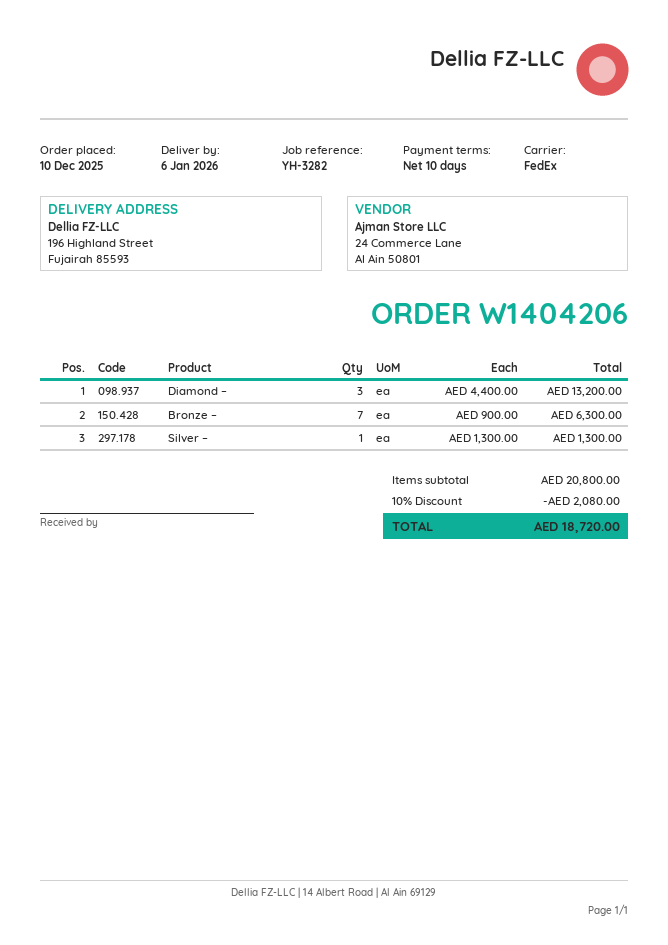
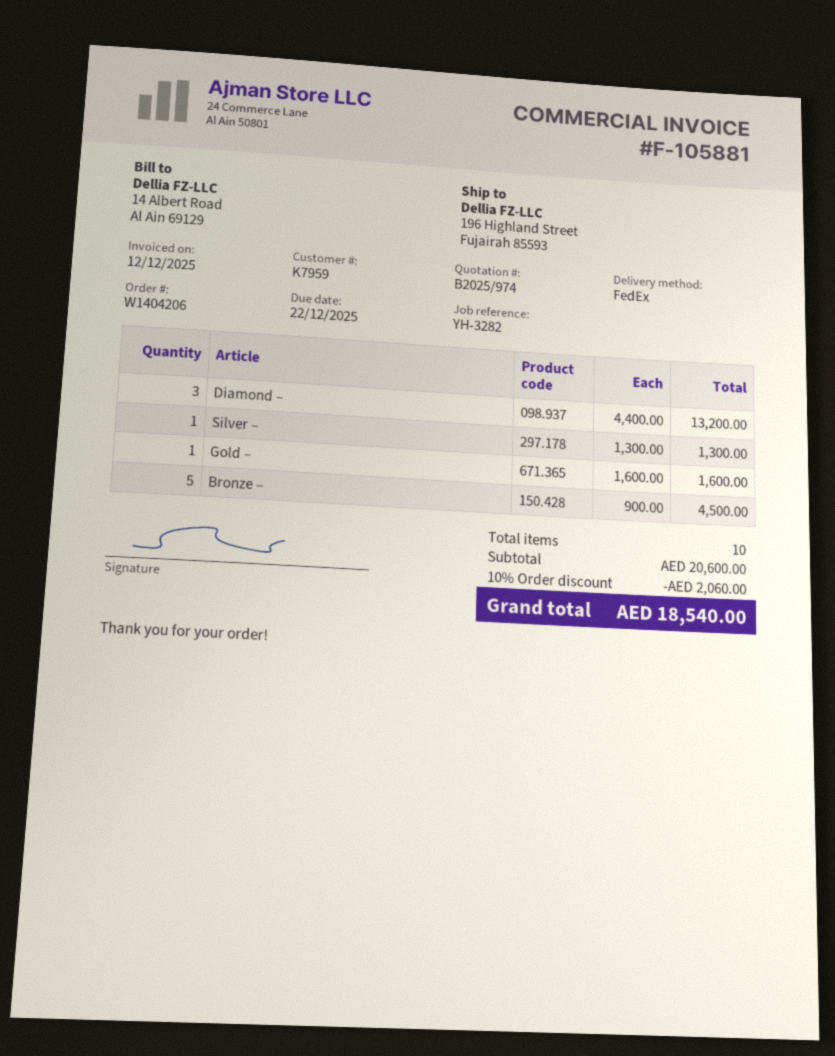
Bronze –: 7 x 900.00 = 6300.00 -> 5 x 900.00 = 4500.00
Gold –: none -> 1 x 1600.00 = 1600.00
subtotal: 20800.00 -> 20600.00
discount: 10% = 2080.00 -> 10% = 2060.00
total: 18720.00 -> 18540.00

